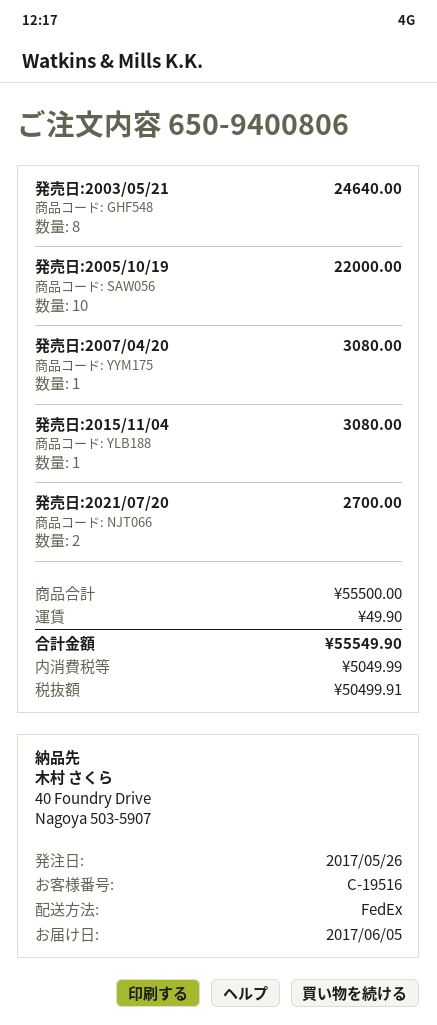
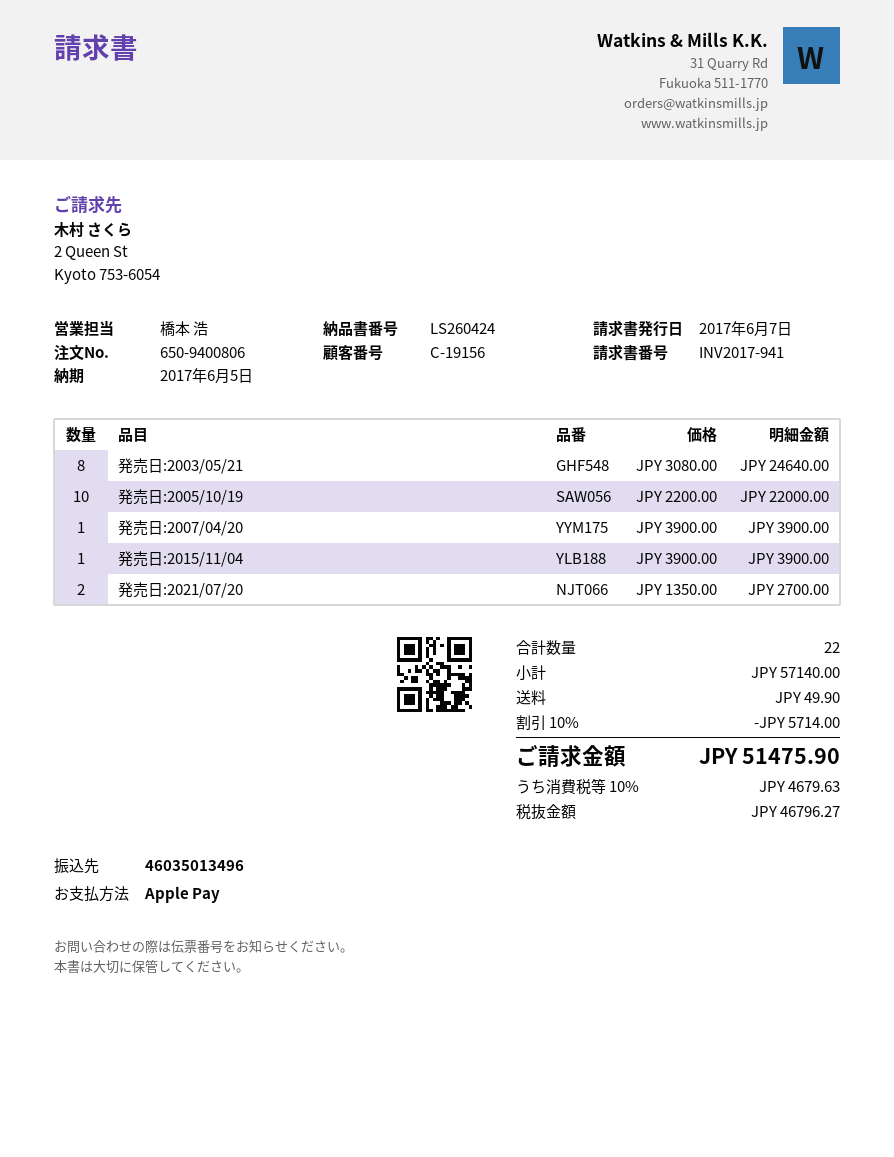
customer number: C-19516 -> C-19156
発売日:2007/04/20: 1 for 3080.00 -> 1 for 3900.00
発売日:2015/11/04: 1 for 3080.00 -> 1 for 3900.00
subtotal: 55500.00 -> 57140.00
discount: none -> 10% = 5714.00
net: 50499.91 -> 46796.27
tax: 5049.99 -> 4679.63
total: 55549.90 -> 51475.90

